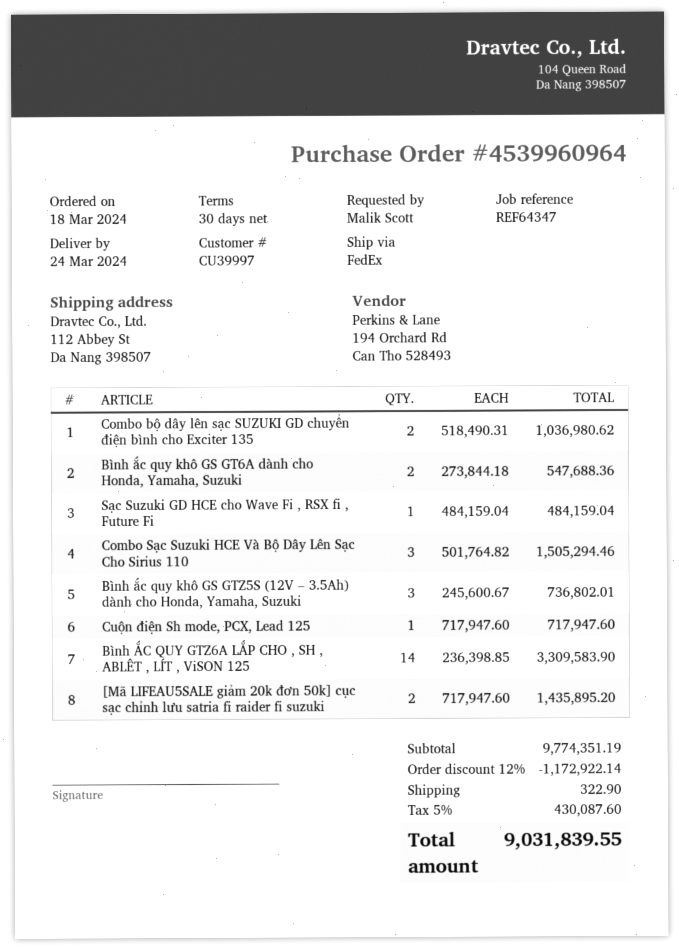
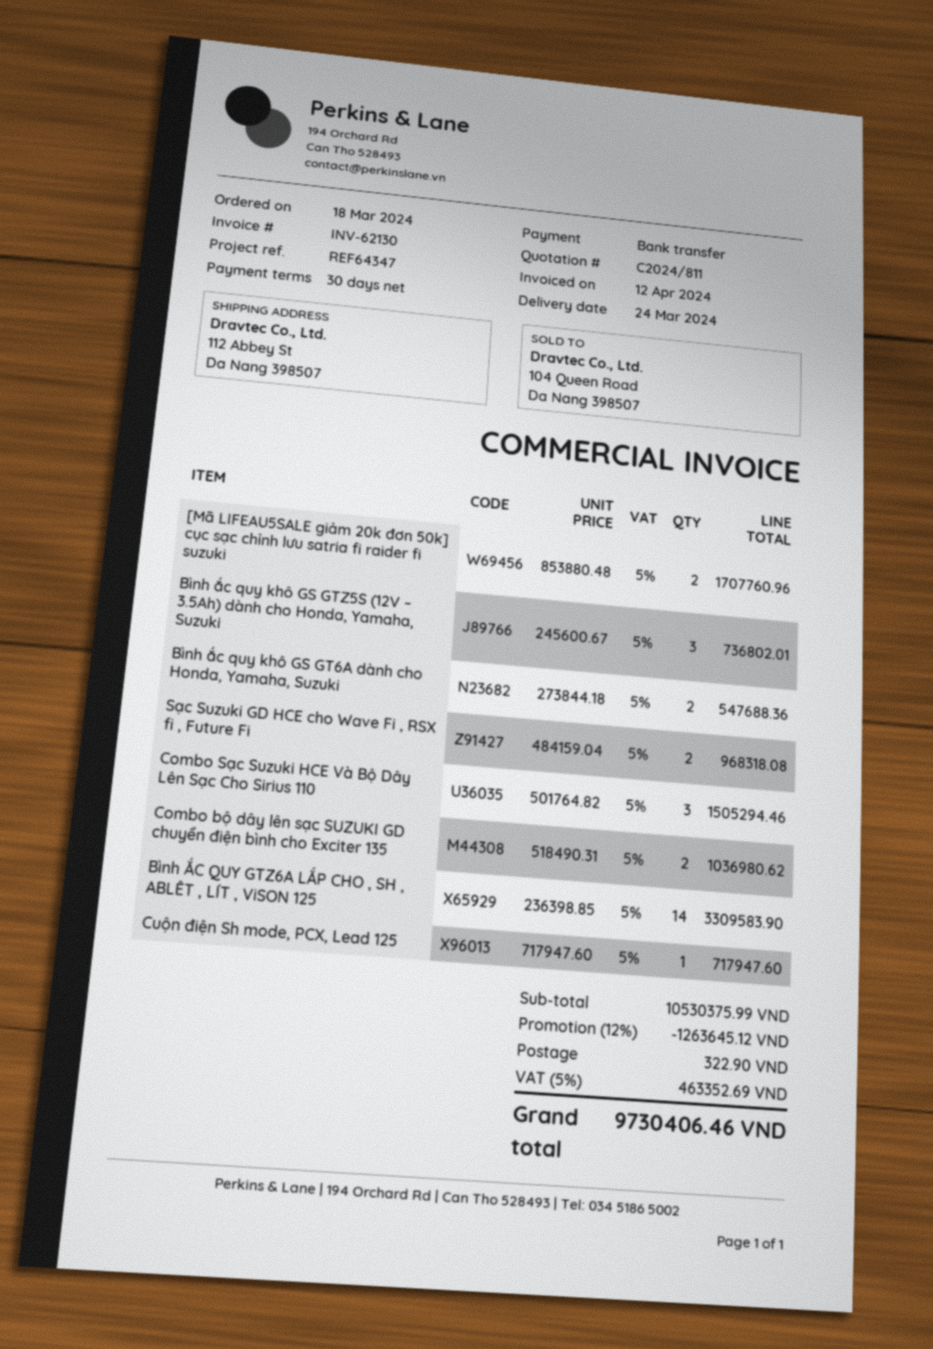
Sạc Suzuki GD HCE cho Wave Fi , RSX fi , Future Fi: 1 x 484159.04 = 484159.04 -> 2 x 484159.04 = 968318.08
[Mã LIFEAU5SALE giảm 20k đơn 50k] cục sạc chỉnh lưu satria fi raider fi suzuki: 2 x 717947.60 = 1435895.20 -> 2 x 853880.48 = 1707760.96
subtotal: 9774351.19 -> 10530375.99
discount: 12% = 1172922.14 -> 12% = 1263645.12
tax: 5% = 430087.60 -> 5% = 463352.69
total: 9031839.55 -> 9730406.46

